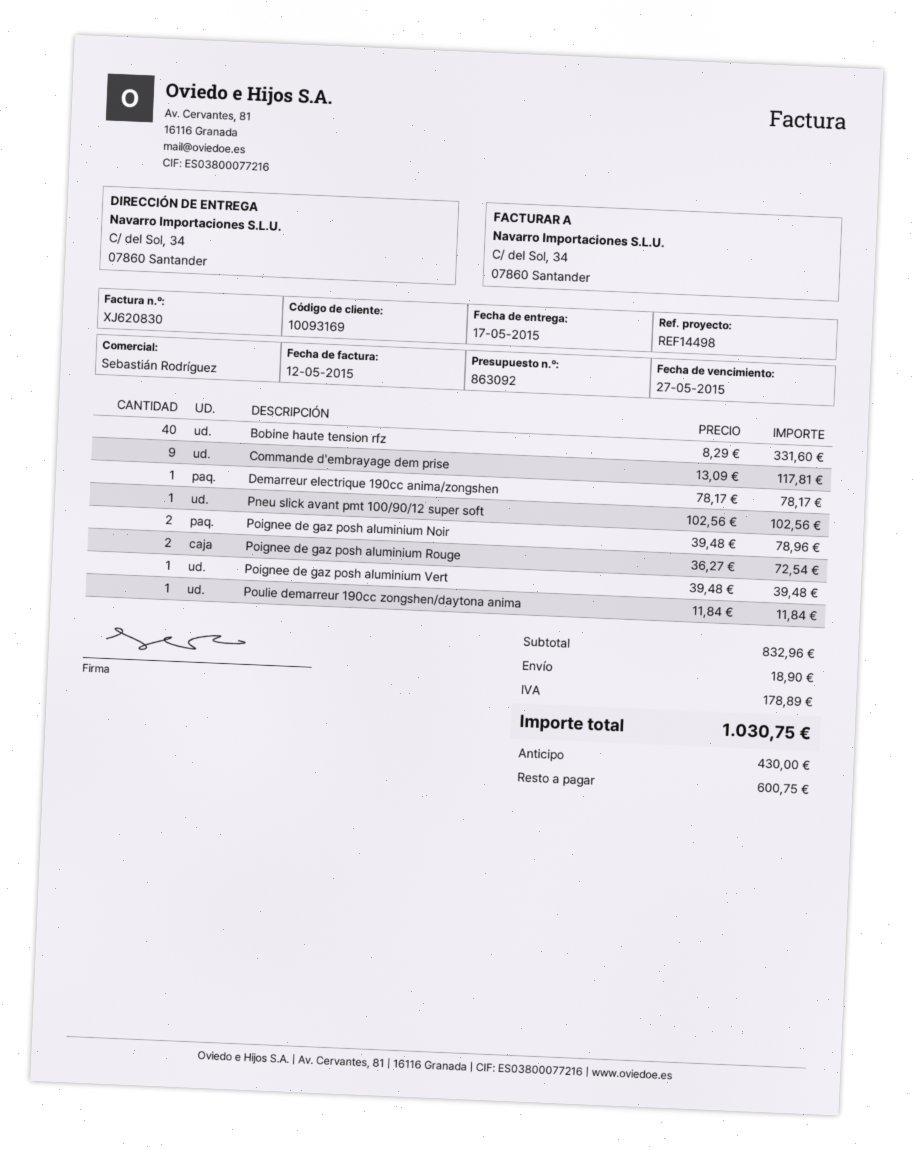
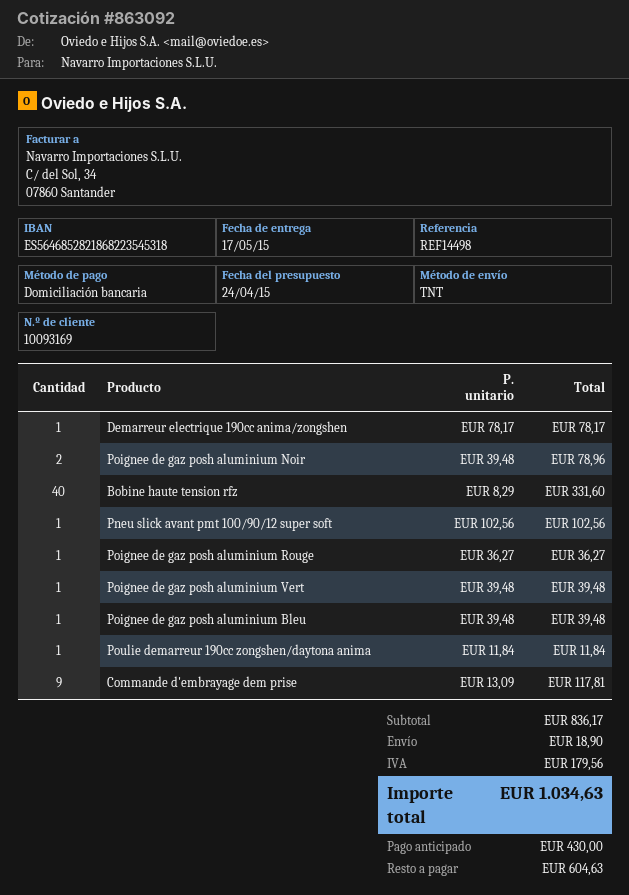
Poignee de gaz posh aluminium Rouge: 2 x 36.27 = 72.54 -> 1 x 36.27 = 36.27
Poignee de gaz posh aluminium Bleu: none -> 1 x 39.48 = 39.48
subtotal: 832.96 -> 836.17
tax: 178.89 -> 179.56
total: 1030.75 -> 1034.63
balance: 600.75 -> 604.63

